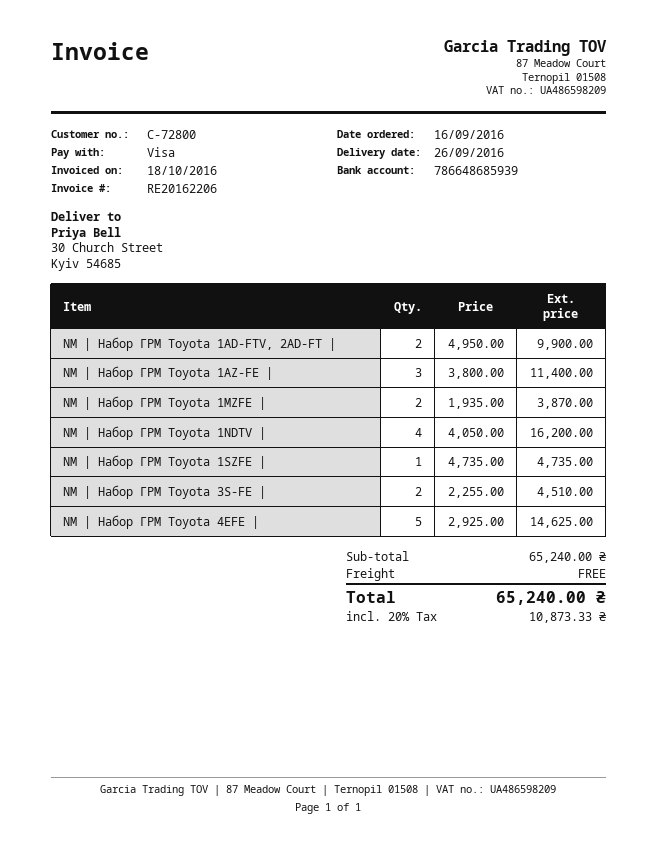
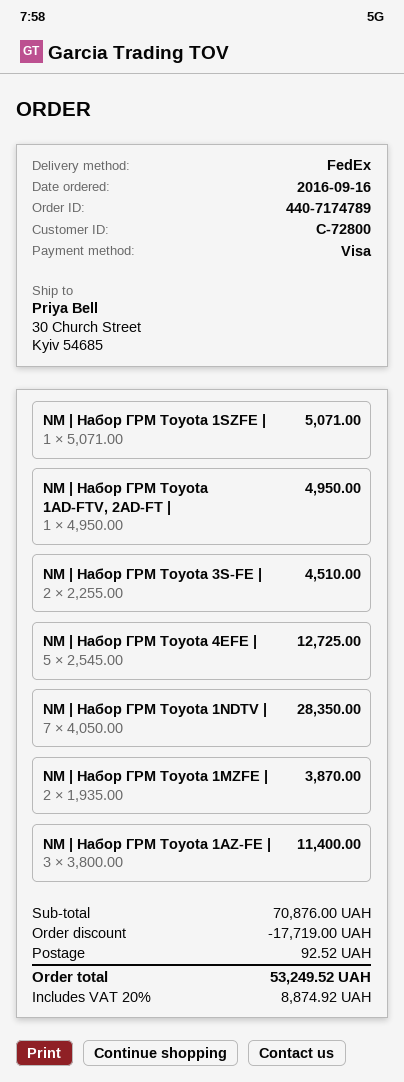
NM | Набор ГРМ Toyota 1AD-FTV, 2AD-FT |: 2 x 4950.00 = 9900.00 -> 1 x 4950.00 = 4950.00
NM | Набор ГРМ Toyota 1NDTV |: 4 x 4050.00 = 16200.00 -> 7 x 4050.00 = 28350.00
NM | Набор ГРМ Toyota 1SZFE |: 1 x 4735.00 = 4735.00 -> 1 x 5071.00 = 5071.00
NM | Набор ГРМ Toyota 4EFE |: 5 x 2925.00 = 14625.00 -> 5 x 2545.00 = 12725.00
subtotal: 65240.00 -> 70876.00
discount: none -> 17719.00
shipping: 0.00 -> 92.52
tax: 20% = 10873.33 -> 20% = 8874.92
total: 65240.00 -> 53249.52

